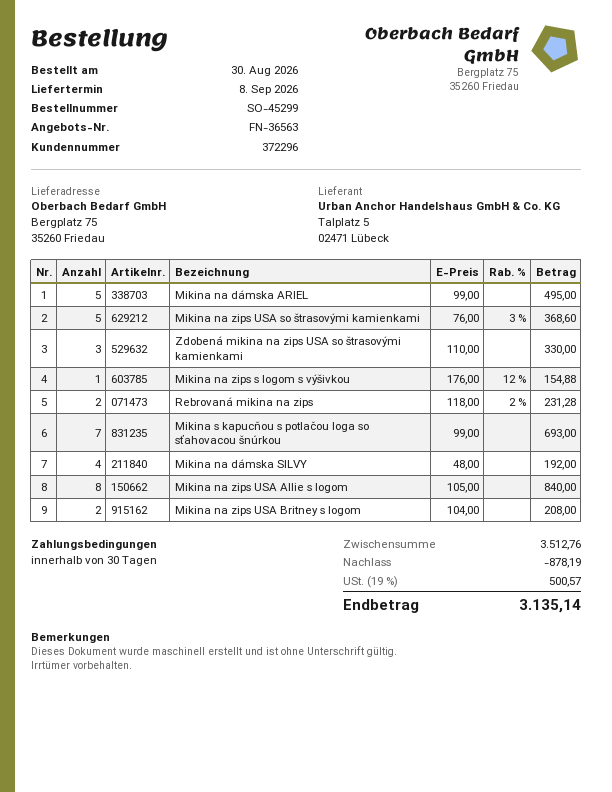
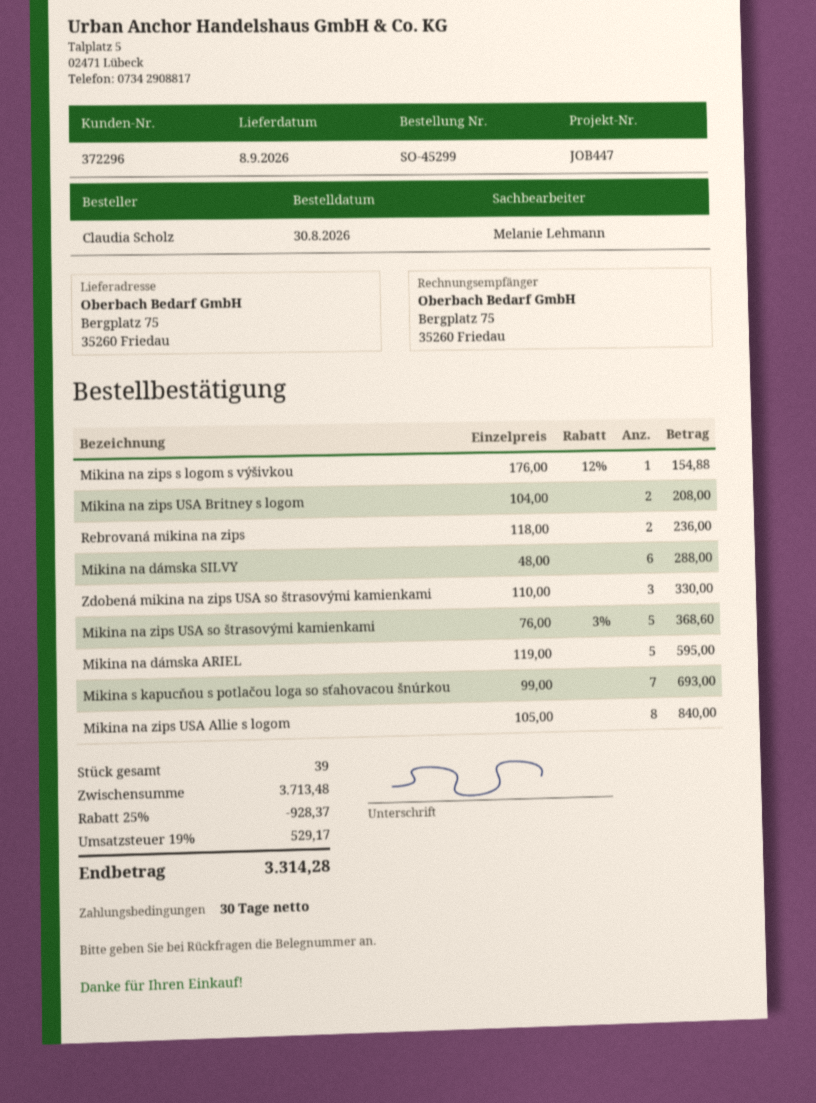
Mikina na dámska ARIEL: 5 x 99.00 = 495.00 -> 5 x 119.00 = 595.00
Rebrovaná mikina na zips: 2 x 118.00 - 2% = 231.28 -> 2 x 118.00 = 236.00
Mikina na dámska SILVY: 4 x 48.00 = 192.00 -> 6 x 48.00 = 288.00
subtotal: 3512.76 -> 3713.48
discount: 878.19 -> 928.37
tax: 19% = 500.57 -> 19% = 529.17
total: 3135.14 -> 3314.28

